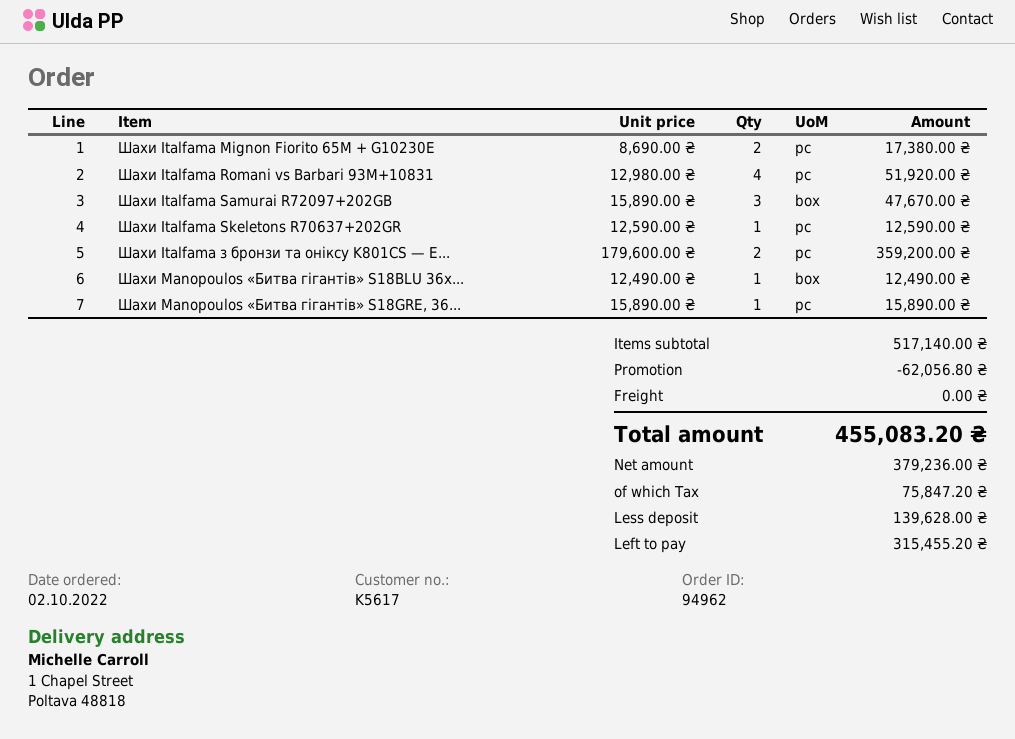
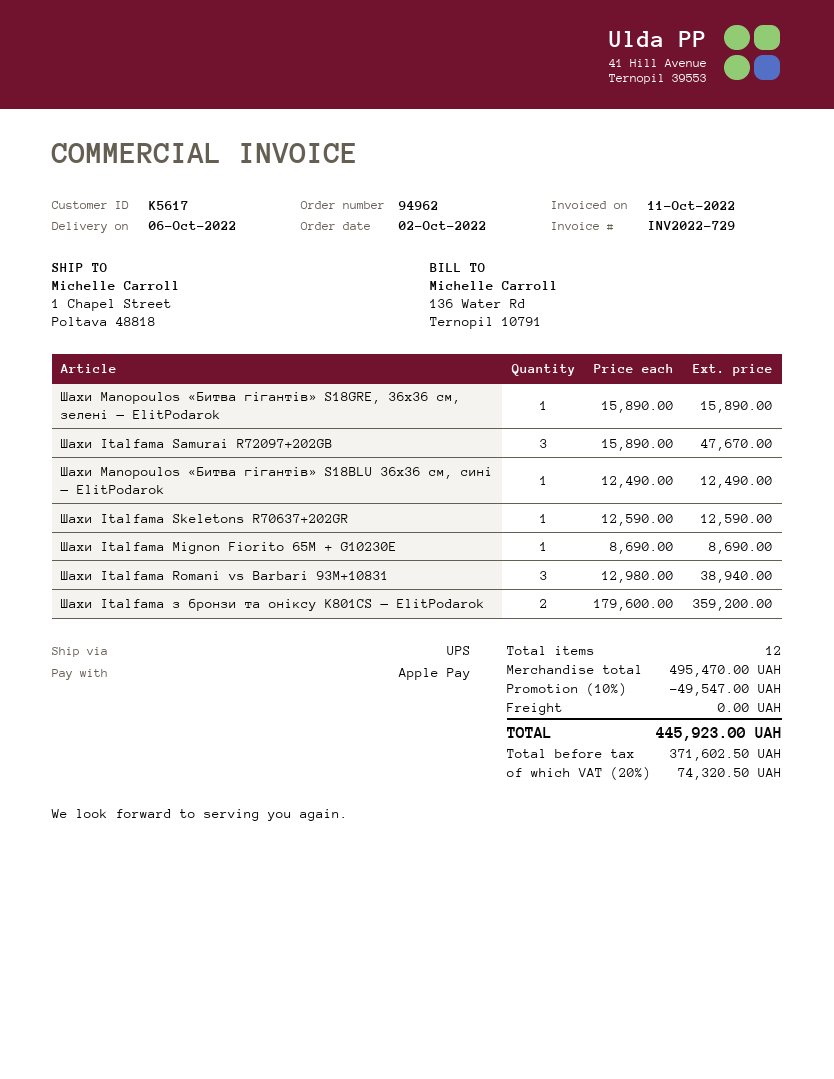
Шахи Italfama Mignon Fiorito 65M + G10230E: 2 x 8690.00 = 17380.00 -> 1 x 8690.00 = 8690.00
Шахи Italfama Romani vs Barbari 93M+10831: 4 x 12980.00 = 51920.00 -> 3 x 12980.00 = 38940.00
subtotal: 517140.00 -> 495470.00
discount: 62056.80 -> 49547.00
net: 379236.00 -> 371602.50
tax: 75847.20 -> 74320.50
total: 455083.20 -> 445923.00

